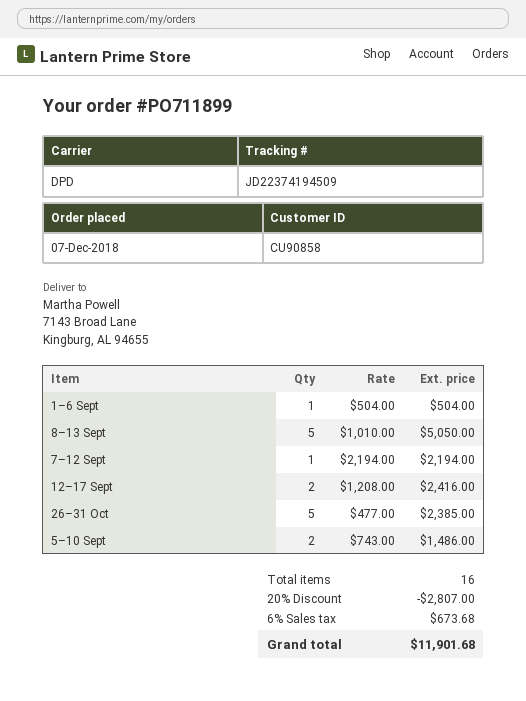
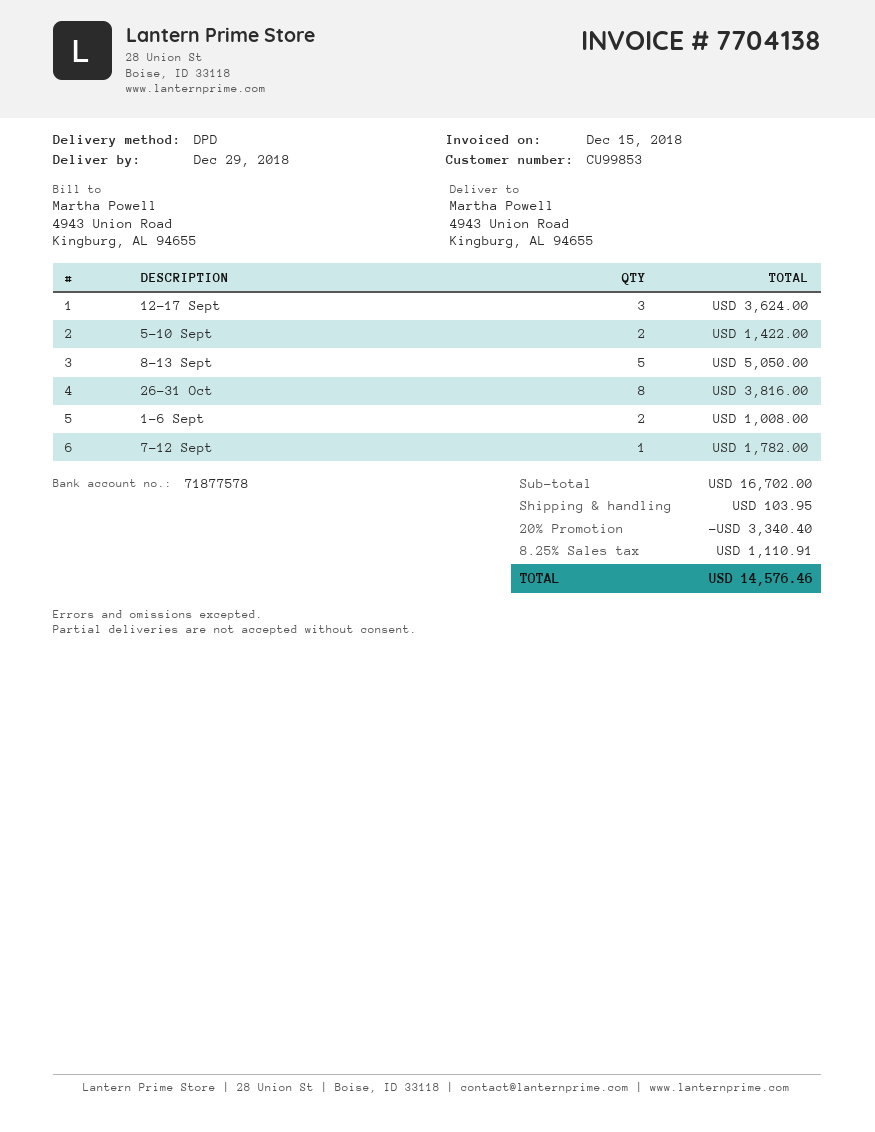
customer number: CU90858 -> CU99853
ship to: 7143 Broad Lane, Kingburg, AL 94655 -> 4943 Union Road, Kingburg, AL 94655
1–6 Sept: 1 for 504.00 -> 2 for 1008.00
7–12 Sept: 1 for 2194.00 -> 1 for 1782.00
12–17 Sept: 2 for 2416.00 -> 3 for 3624.00
26–31 Oct: 5 for 2385.00 -> 8 for 3816.00
5–10 Sept: 2 for 1486.00 -> 2 for 1422.00
discount: 20% = 2807.00 -> 20% = 3340.40
shipping: none -> 103.95
tax: 6% = 673.68 -> 8.25% = 1110.91
total: 11901.68 -> 14576.46

